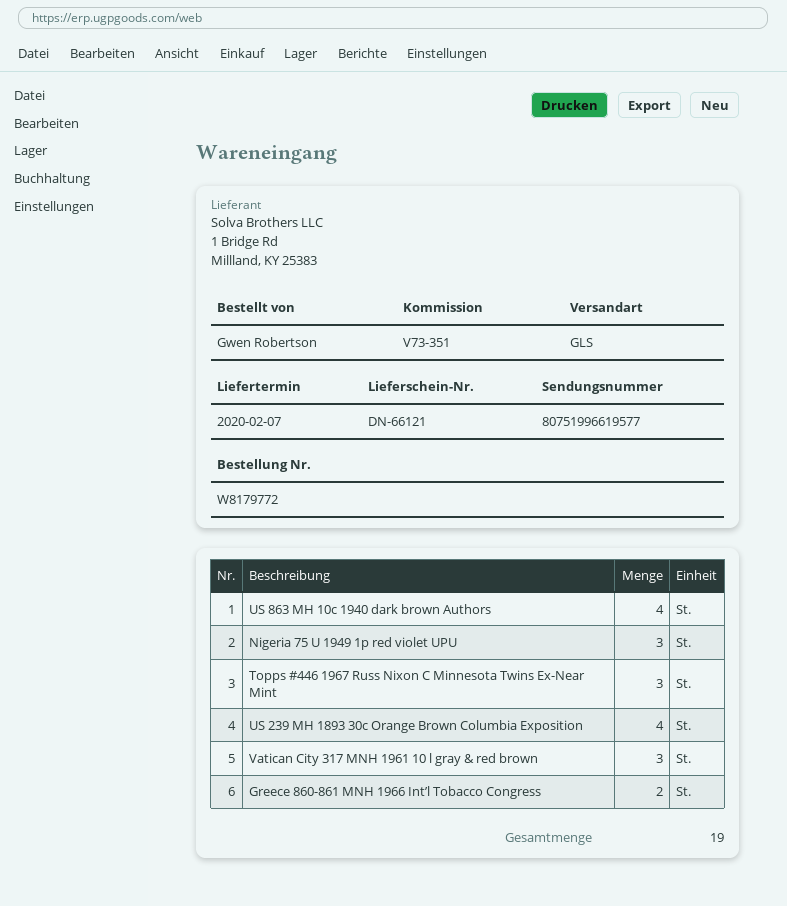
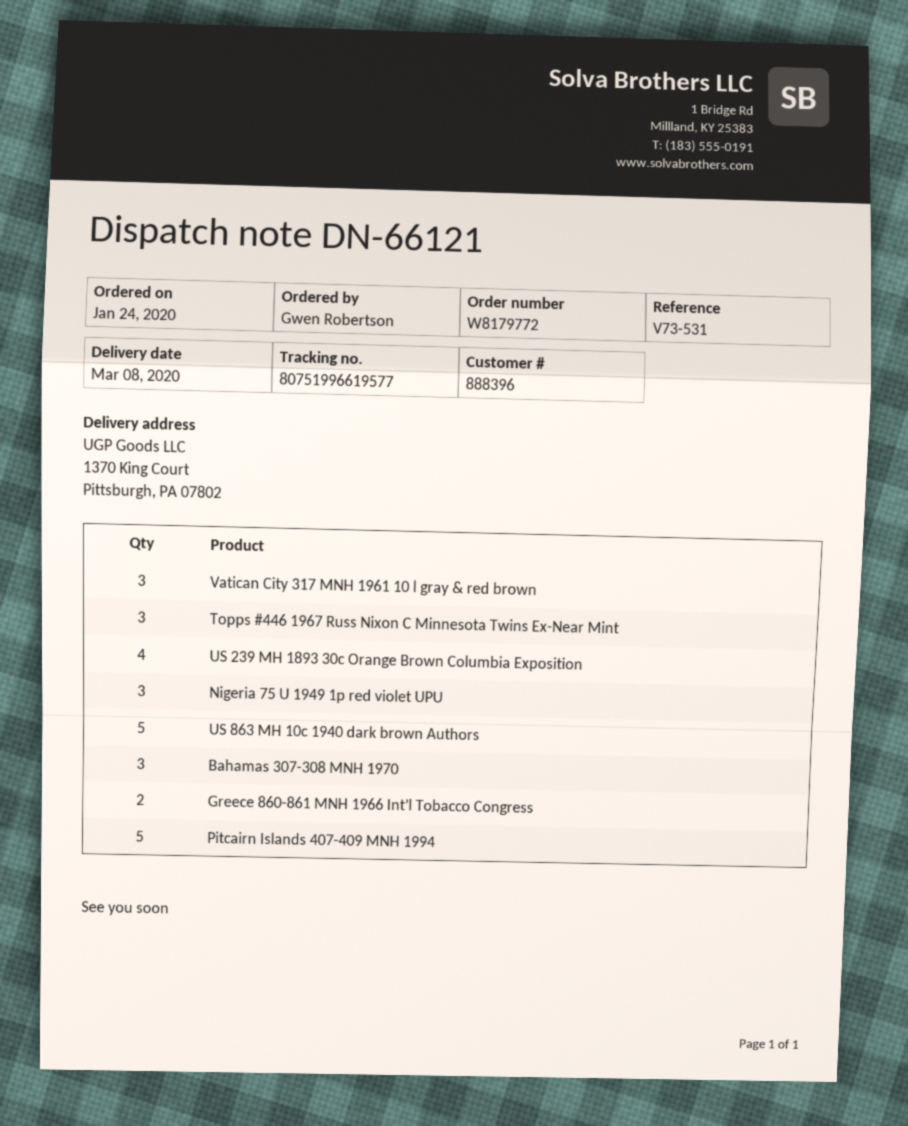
delivery date: 2020-02-07 -> 2020-03-08
reference: V73-351 -> V73-531
US 863 MH 10c 1940 dark brown Authors: 4 -> 5
Bahamas 307-308 MNH 1970: none -> 3
Pitcairn Islands 407-409 MNH 1994: none -> 5

